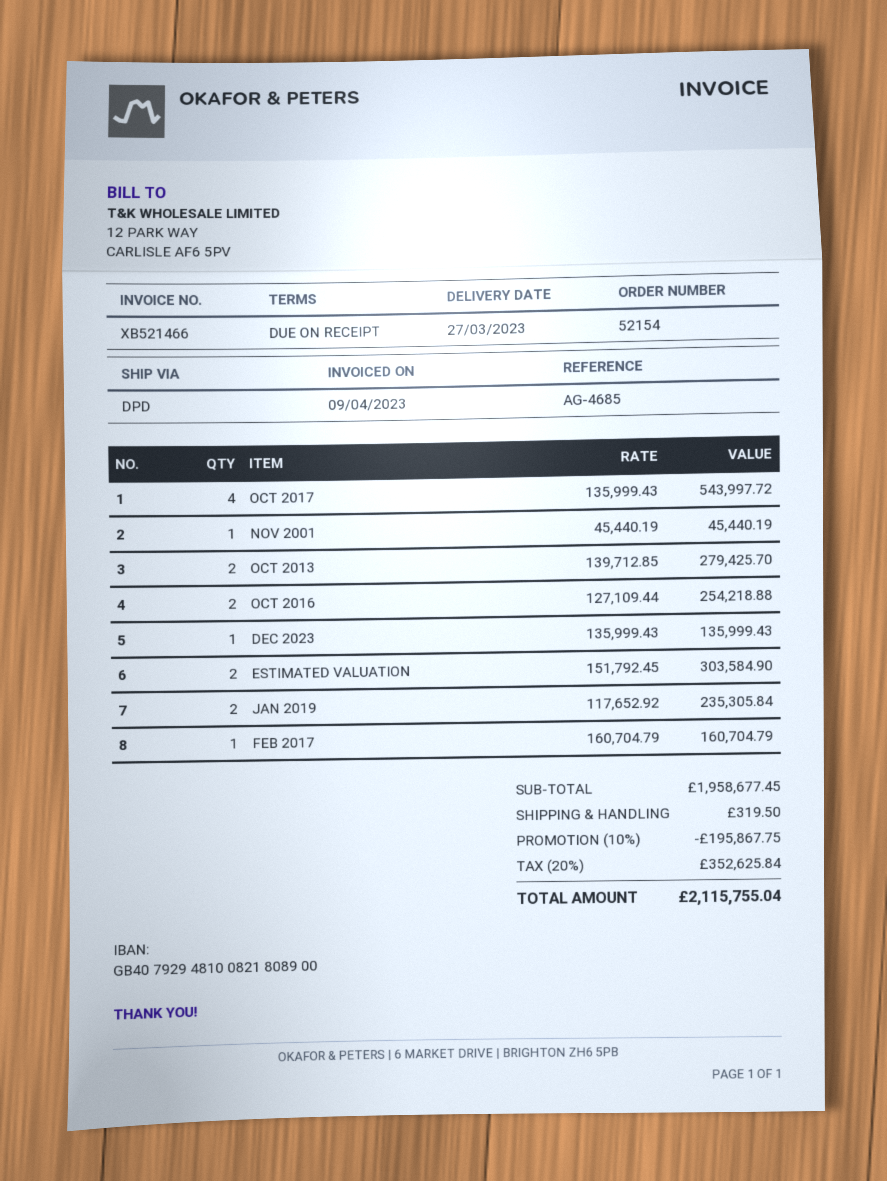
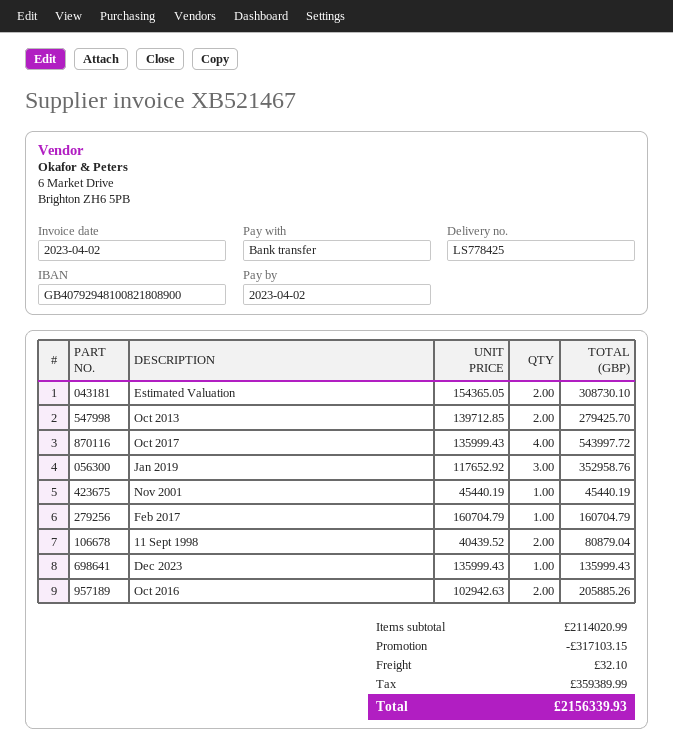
invoice number: XB521466 -> XB521467
invoice date: 2023-04-09 -> 2023-04-02
OCT 2016: 2 x 127109.44 = 254218.88 -> 2 x 102942.63 = 205885.26
ESTIMATED VALUATION: 2 x 151792.45 = 303584.90 -> 2 x 154365.05 = 308730.10
JAN 2019: 2 x 117652.92 = 235305.84 -> 3 x 117652.92 = 352958.76
11 Sept 1998: none -> 2 x 40439.52 = 80879.04
subtotal: 1958677.45 -> 2114020.99
discount: 195867.75 -> 317103.15
shipping: 319.50 -> 32.10
tax: 352625.84 -> 359389.99
total: 2115755.04 -> 2156339.93

